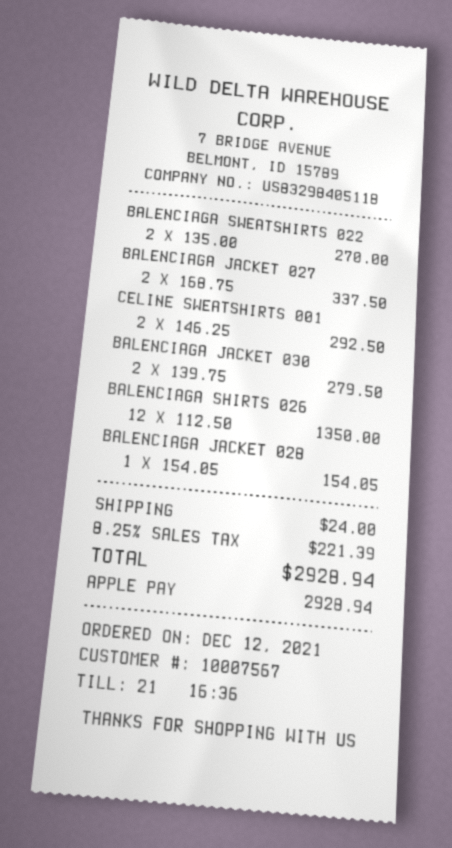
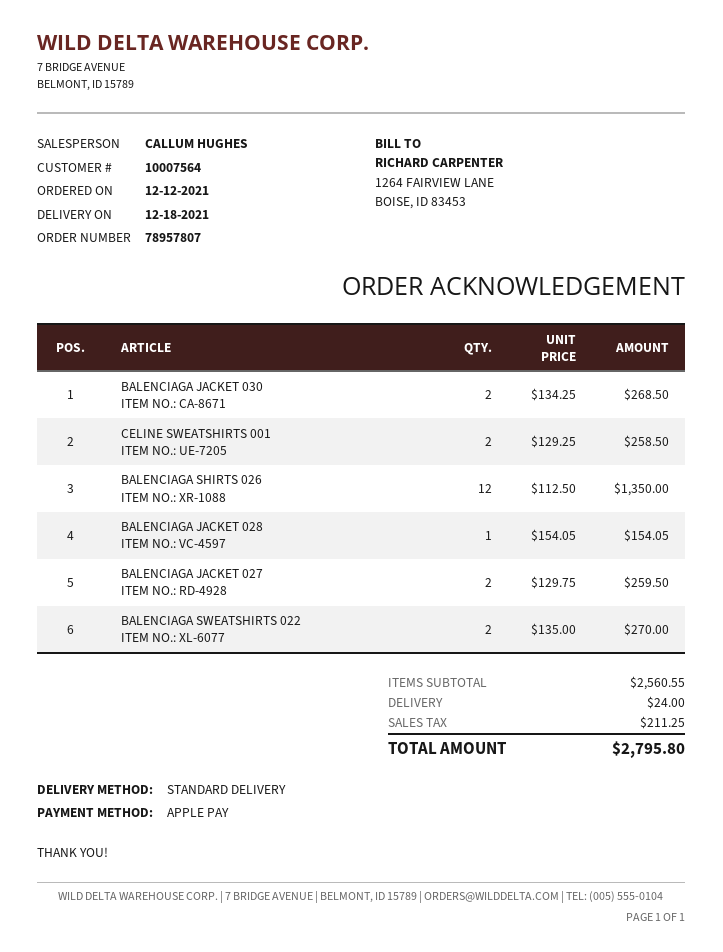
customer number: 10007567 -> 10007564
BALENCIAGA JACKET 027: 2 x 168.75 = 337.50 -> 2 x 129.75 = 259.50
CELINE SWEATSHIRTS 001: 2 x 146.25 = 292.50 -> 2 x 129.25 = 258.50
BALENCIAGA JACKET 030: 2 x 139.75 = 279.50 -> 2 x 134.25 = 268.50
tax: 221.39 -> 211.25
total: 2928.94 -> 2795.80

